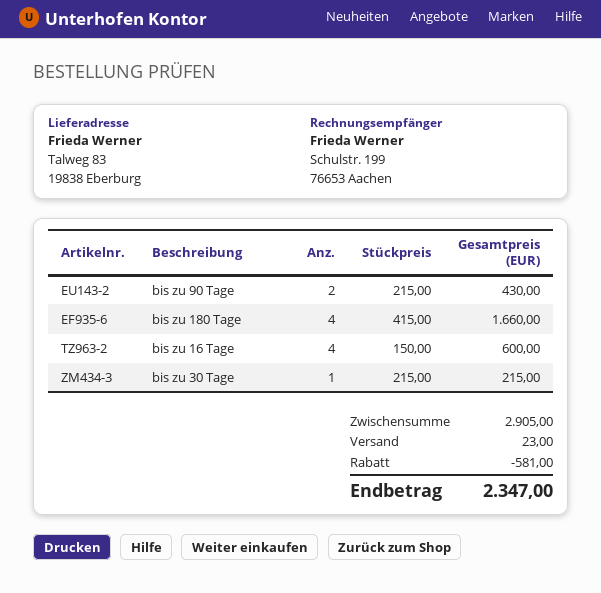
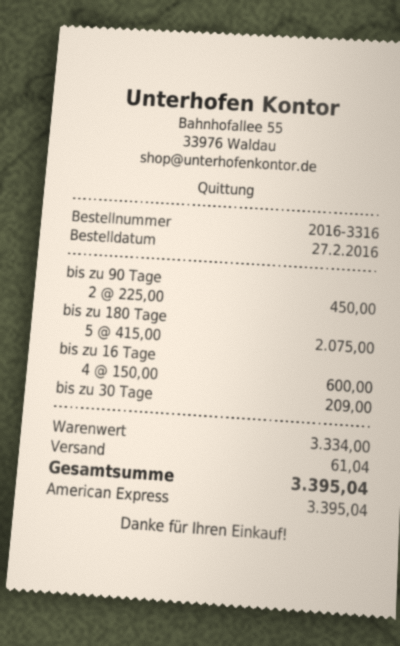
bis zu 90 Tage: 2 x 215.00 = 430.00 -> 2 x 225.00 = 450.00
bis zu 180 Tage: 4 x 415.00 = 1660.00 -> 5 x 415.00 = 2075.00
bis zu 30 Tage: 1 x 215.00 = 215.00 -> 1 x 209.00 = 209.00
subtotal: 2905.00 -> 3334.00
discount: 581.00 -> none
shipping: 23.00 -> 61.04
total: 2347.00 -> 3395.04

